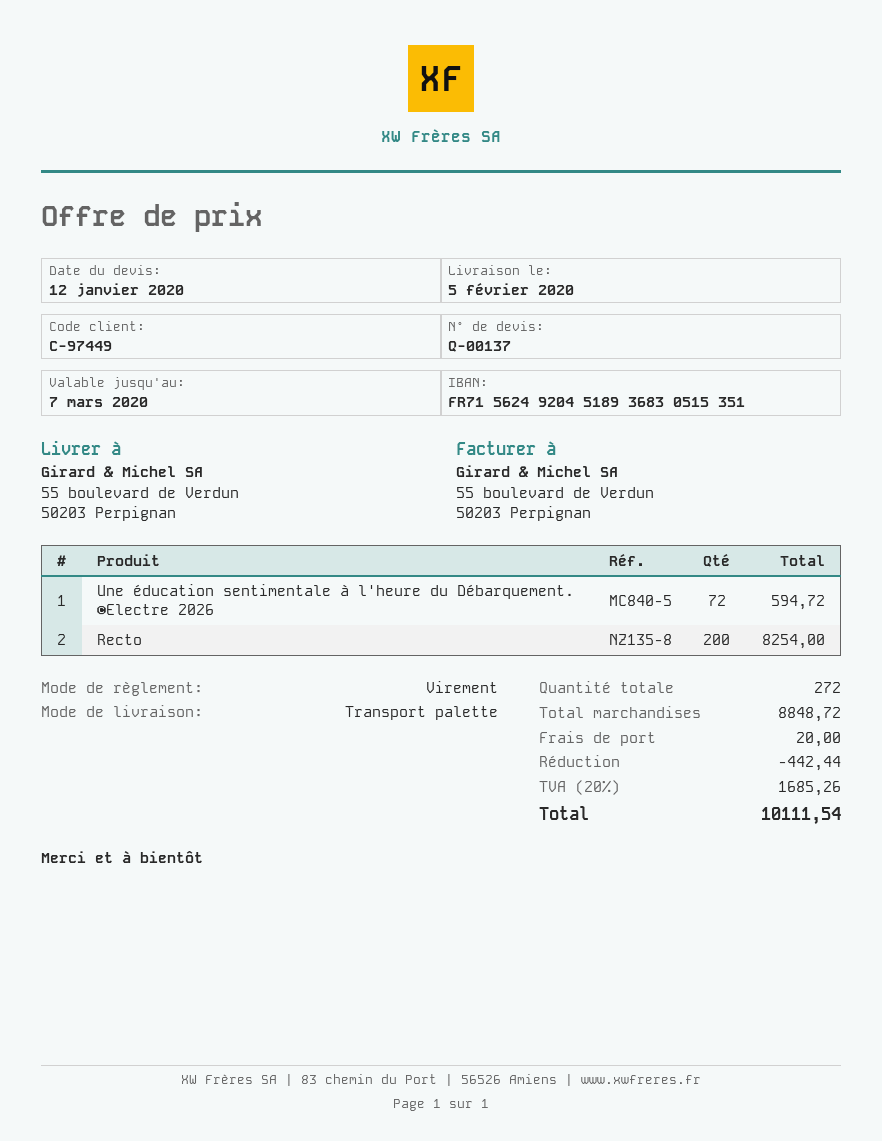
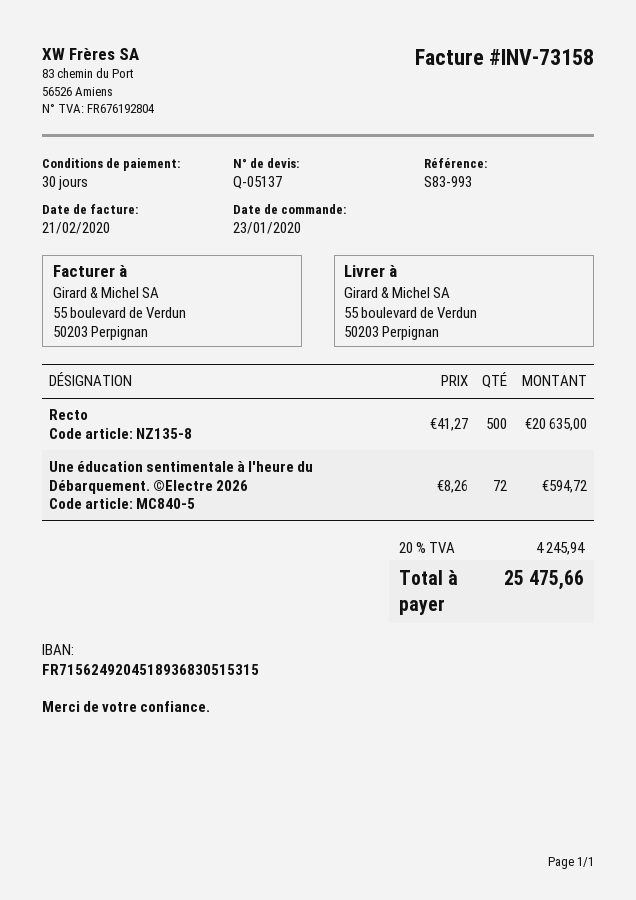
quote number: Q-00137 -> Q-05137
bank account: FR7156249204518936830515351 -> FR7156249204518936830515315
Recto: 200 for 8254.00 -> 500 for 20635.00
discount: 442.44 -> none
shipping: 20.00 -> none
tax: 20% = 1685.26 -> 20% = 4245.94
total: 10111.54 -> 25475.66

